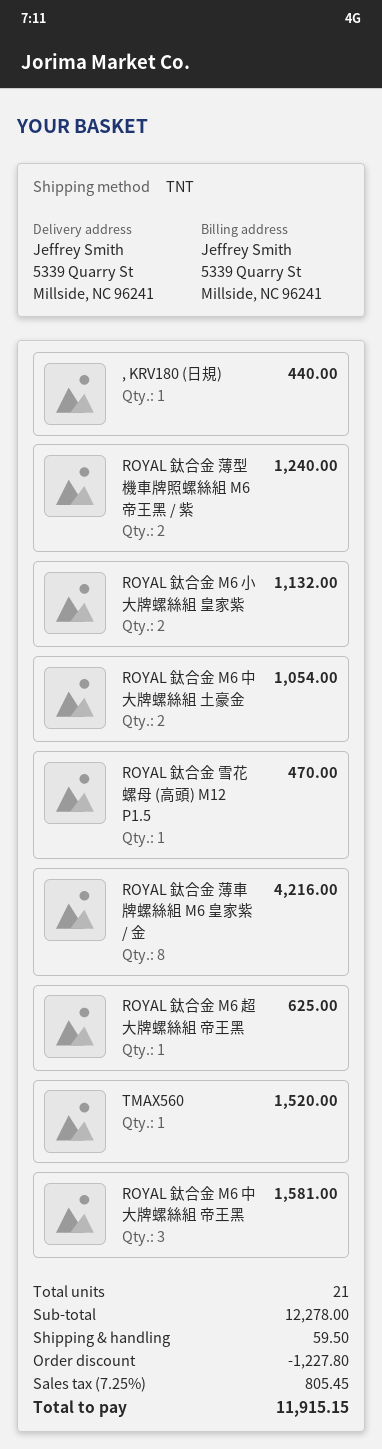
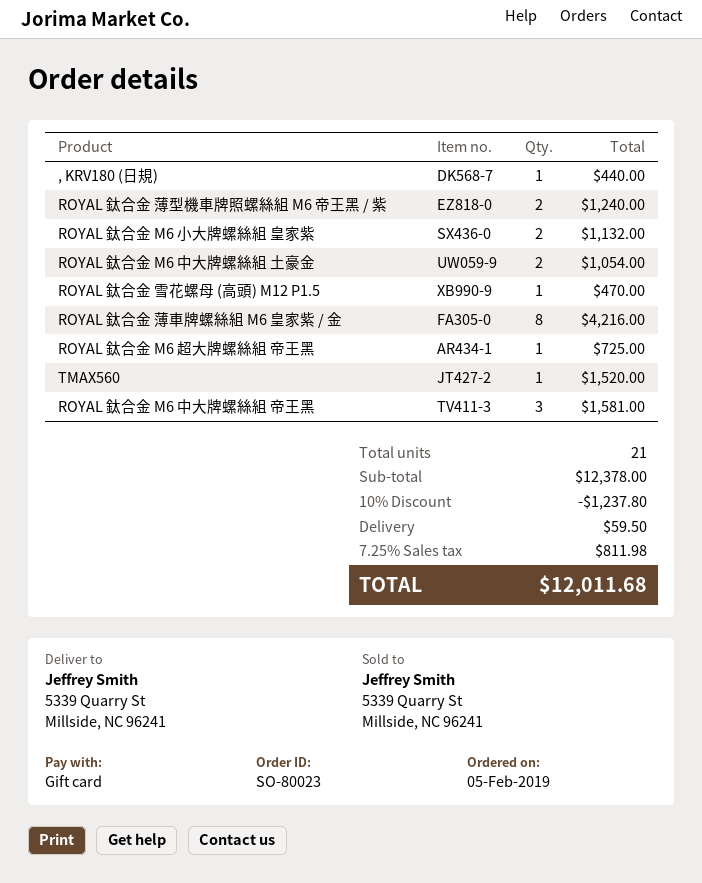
ROYAL 鈦合金 M6 超大牌螺絲組 帝王黑: 1 for 625.00 -> 1 for 725.00
subtotal: 12278.00 -> 12378.00
discount: 1227.80 -> 1237.80
tax: 7.25% = 805.45 -> 7.25% = 811.98
total: 11915.15 -> 12011.68

